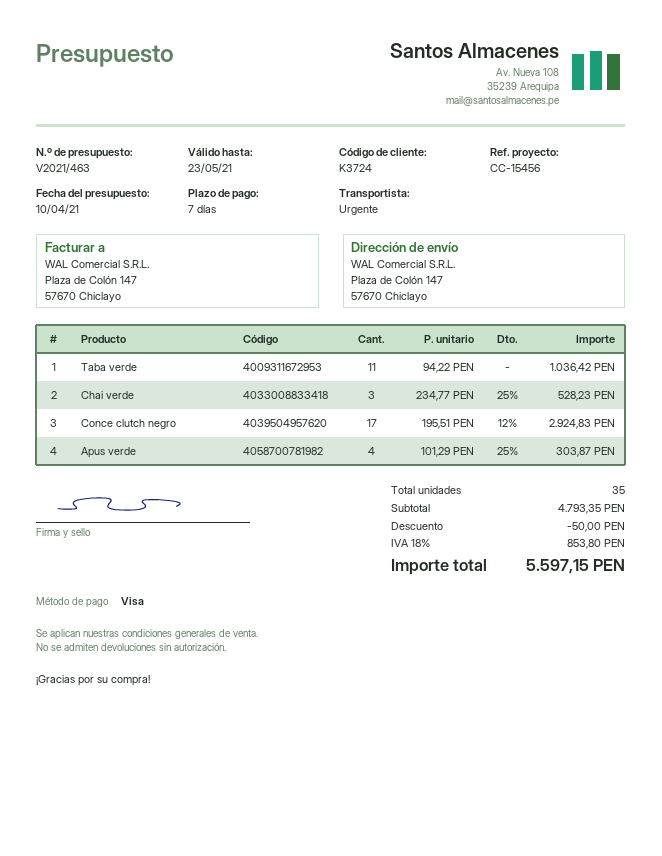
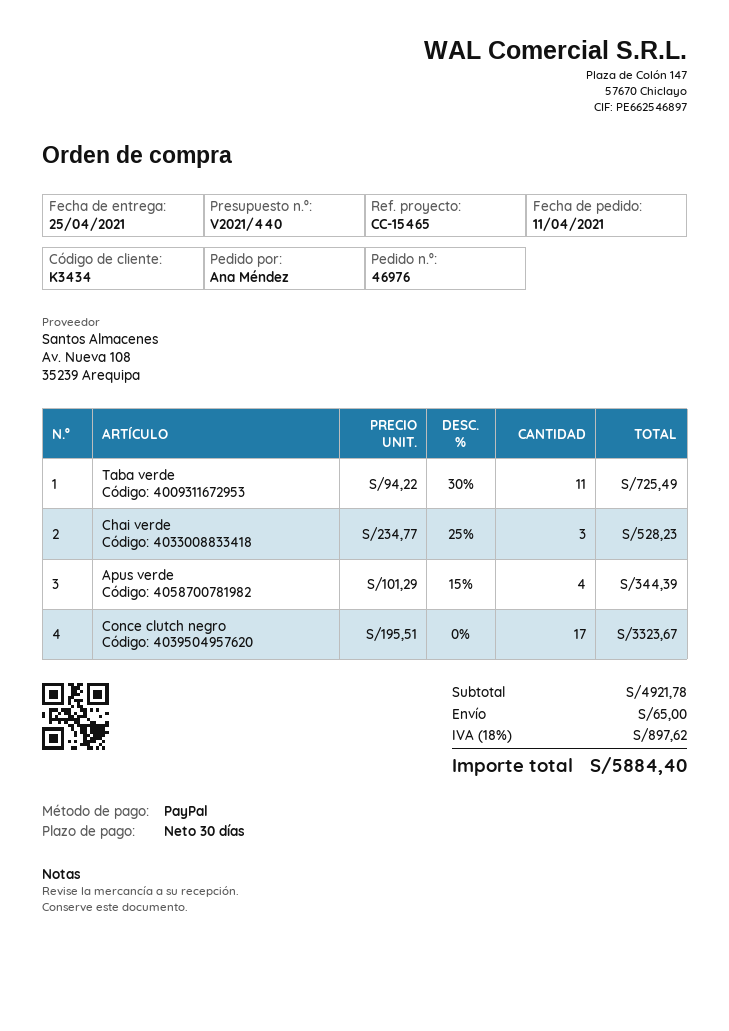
quote number: V2021/463 -> V2021/440
payment terms: 7 days -> 30 days
customer number: K3724 -> K3434
reference: CC-15456 -> CC-15465
payment method: Visa -> PayPal
Taba verde: 11 x 94.22 = 1036.42 -> 11 x 94.22 - 30% = 725.49
Conce clutch negro: 17 x 195.51 - 12% = 2924.83 -> 17 x 195.51 = 3323.67
Apus verde: 4 x 101.29 - 25% = 303.87 -> 4 x 101.29 - 15% = 344.39
subtotal: 4793.35 -> 4921.78
discount: 50.00 -> none
shipping: none -> 65.00
tax: 18% = 853.80 -> 18% = 897.62
total: 5597.15 -> 5884.40

